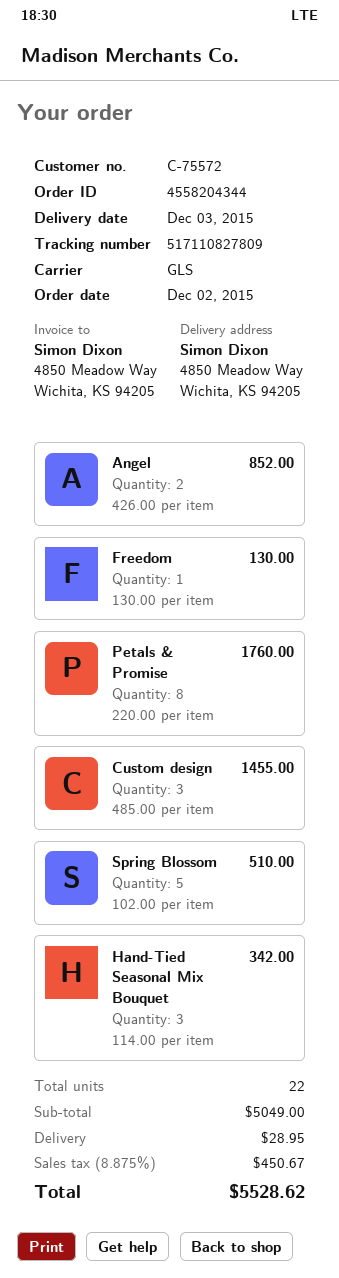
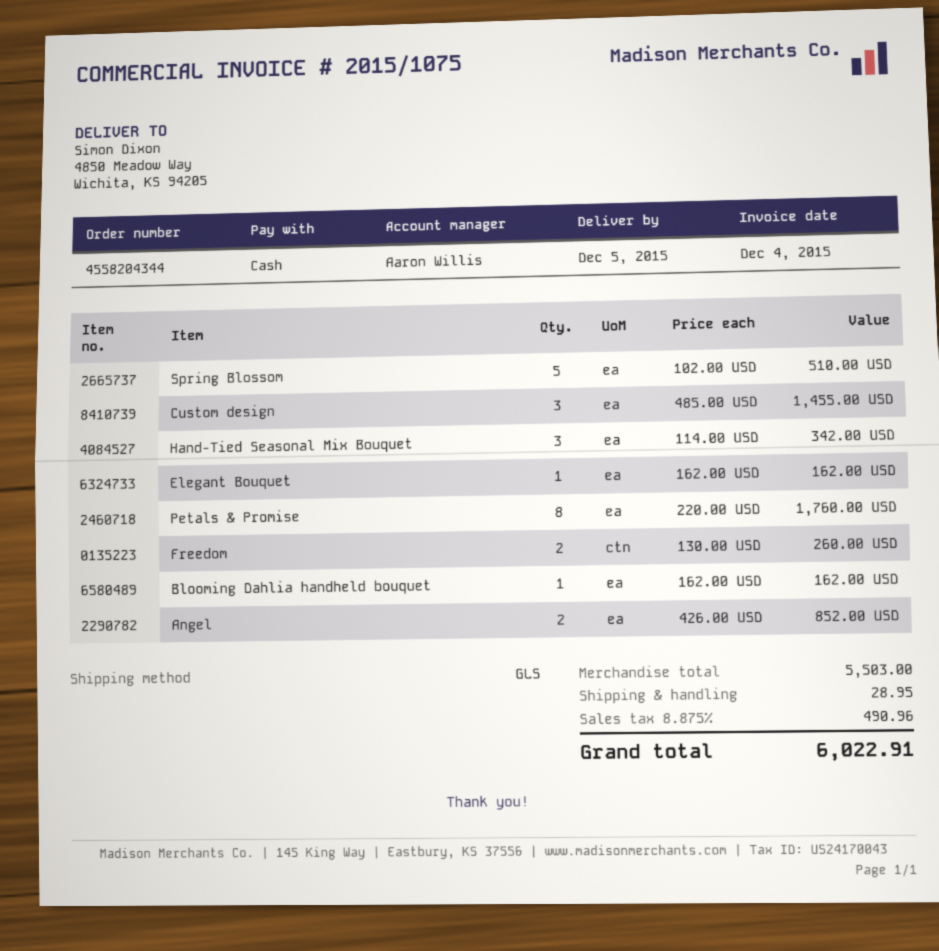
delivery date: 2015-12-03 -> 2015-12-05
Freedom: 1 x 130.00 = 130.00 -> 2 x 130.00 = 260.00
Elegant Bouquet: none -> 1 x 162.00 = 162.00
Blooming Dahlia handheld bouquet: none -> 1 x 162.00 = 162.00
subtotal: 5049.00 -> 5503.00
tax: 8.875% = 450.67 -> 8.875% = 490.96
total: 5528.62 -> 6022.91

